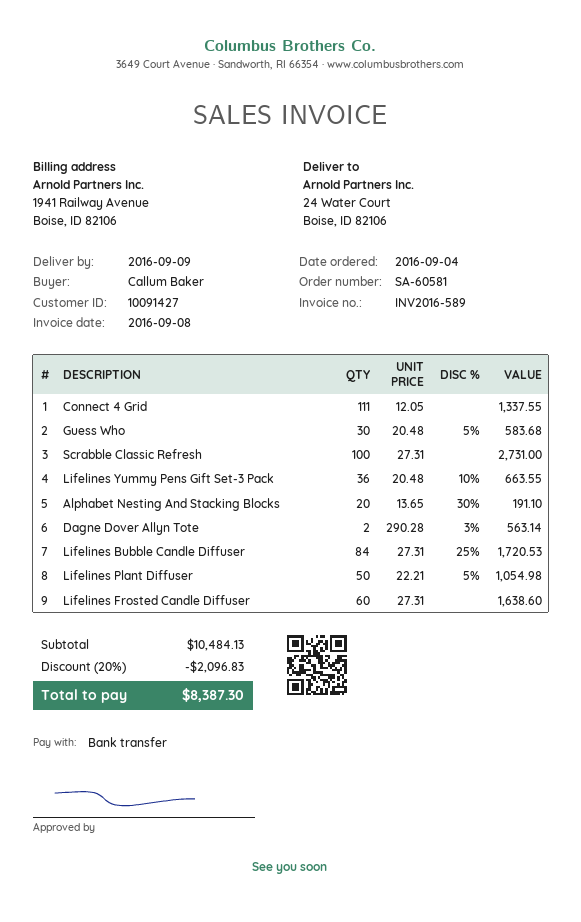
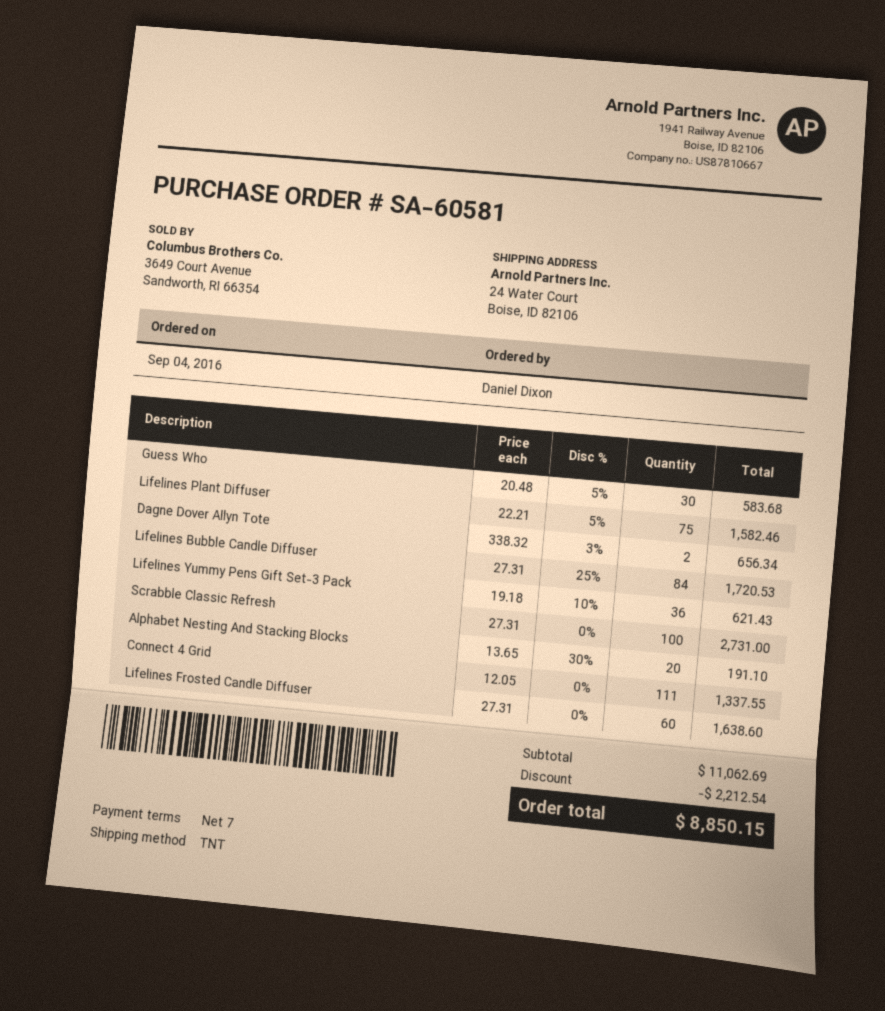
ordered by: Callum Baker -> Daniel Dixon
Lifelines Yummy Pens Gift Set-3 Pack: 36 x 20.48 - 10% = 663.55 -> 36 x 19.18 - 10% = 621.43
Dagne Dover Allyn Tote: 2 x 290.28 - 3% = 563.14 -> 2 x 338.32 - 3% = 656.34
Lifelines Plant Diffuser: 50 x 22.21 - 5% = 1054.98 -> 75 x 22.21 - 5% = 1582.46
subtotal: 10484.13 -> 11062.69
discount: 2096.83 -> 2212.54
total: 8387.30 -> 8850.15

